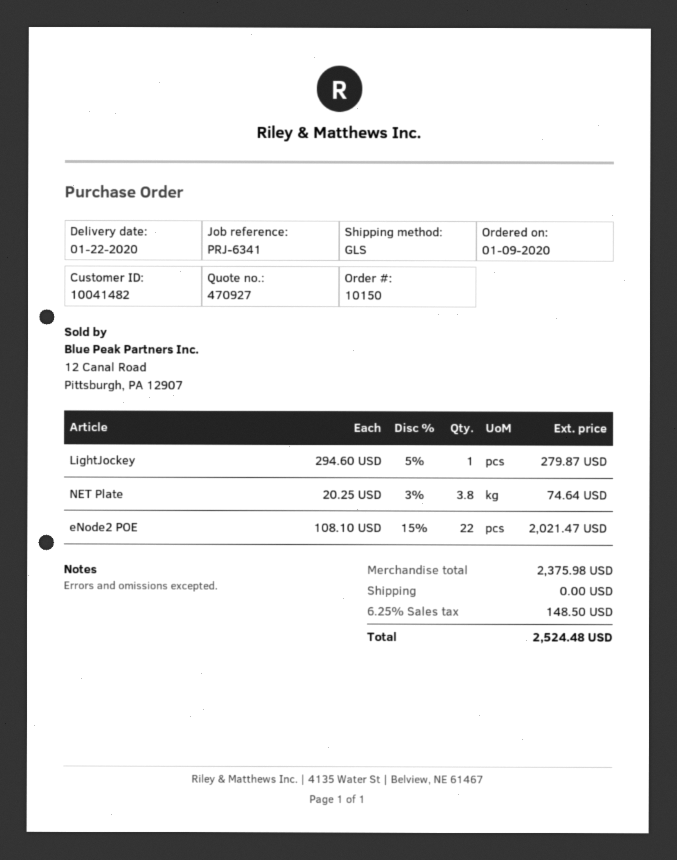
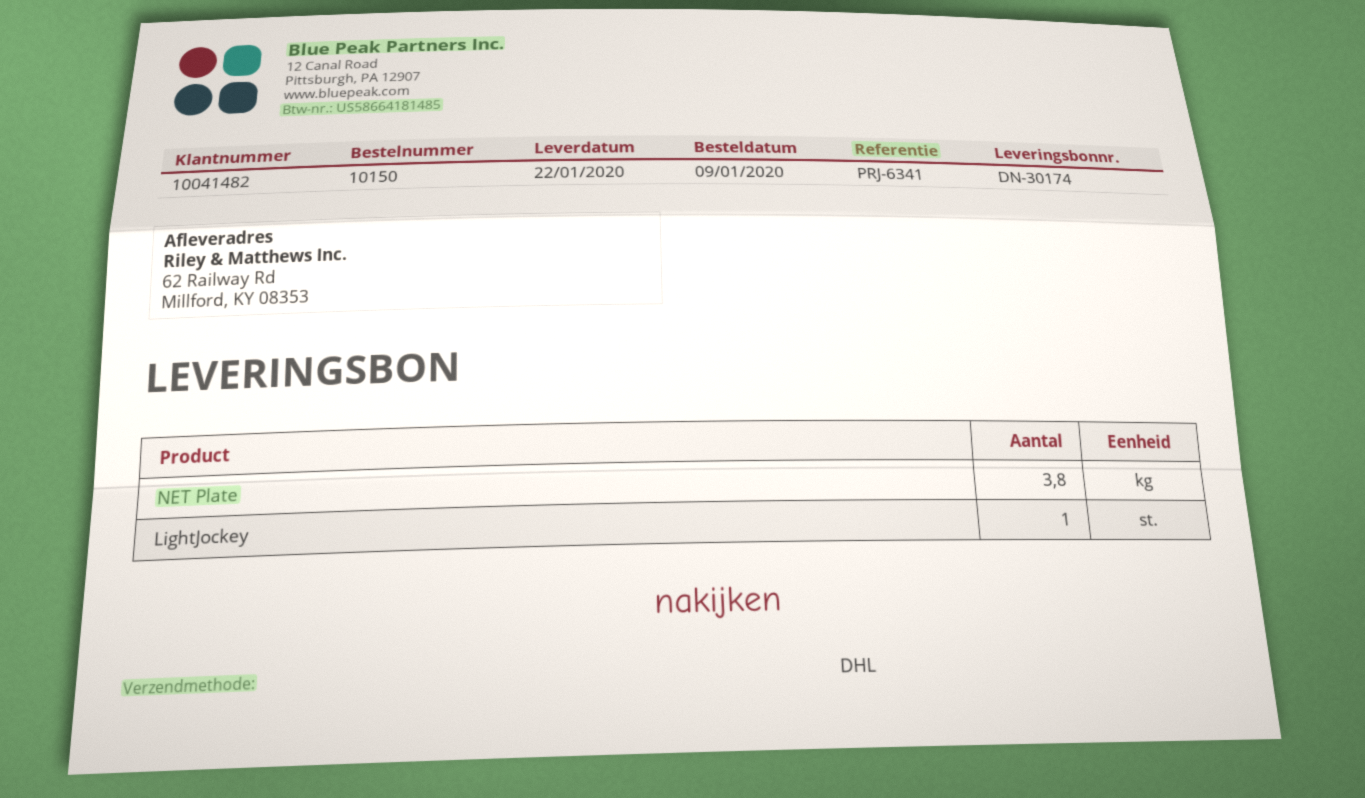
shipping method: GLS -> DHL
eNode2 POE: 22 -> none

